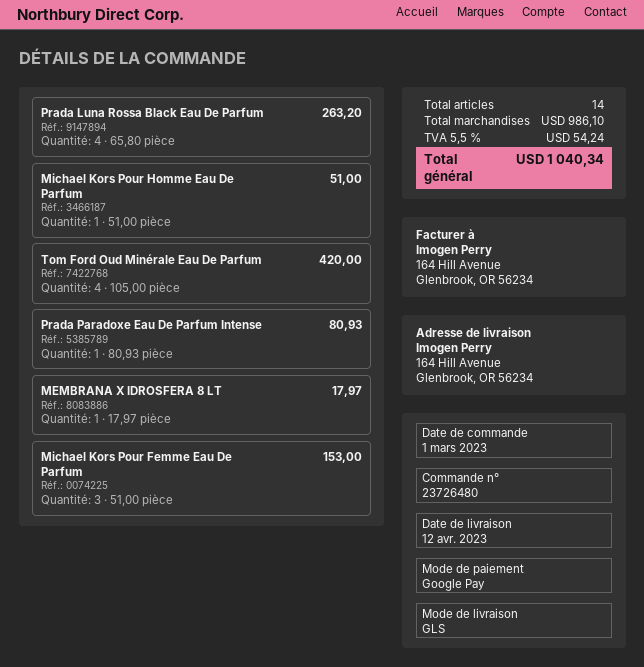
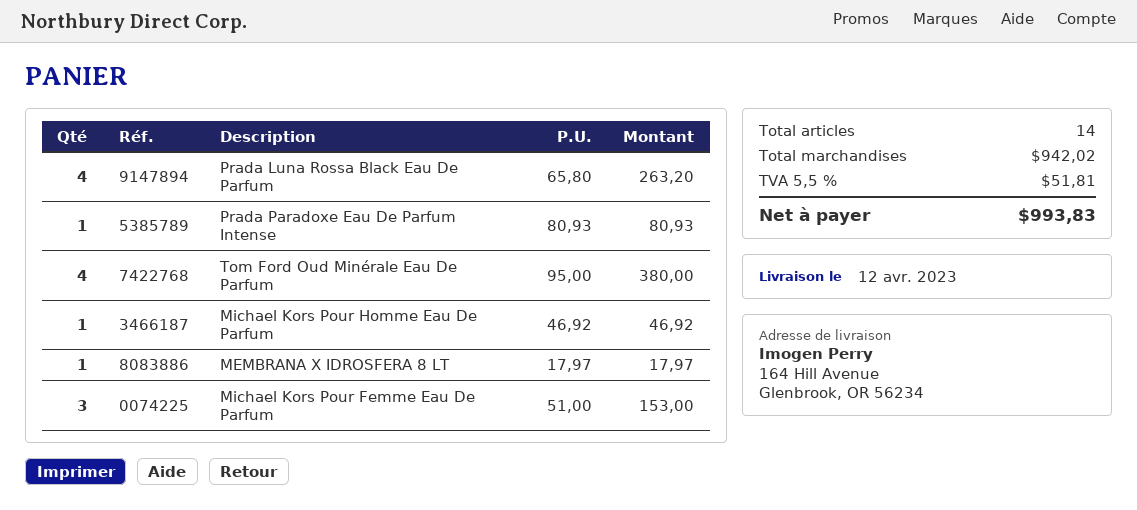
Michael Kors Pour Homme Eau De Parfum: 1 x 51.00 = 51.00 -> 1 x 46.92 = 46.92
Tom Ford Oud Minérale Eau De Parfum: 4 x 105.00 = 420.00 -> 4 x 95.00 = 380.00
subtotal: 986.10 -> 942.02
tax: 5.5% = 54.24 -> 5.5% = 51.81
total: 1040.34 -> 993.83

